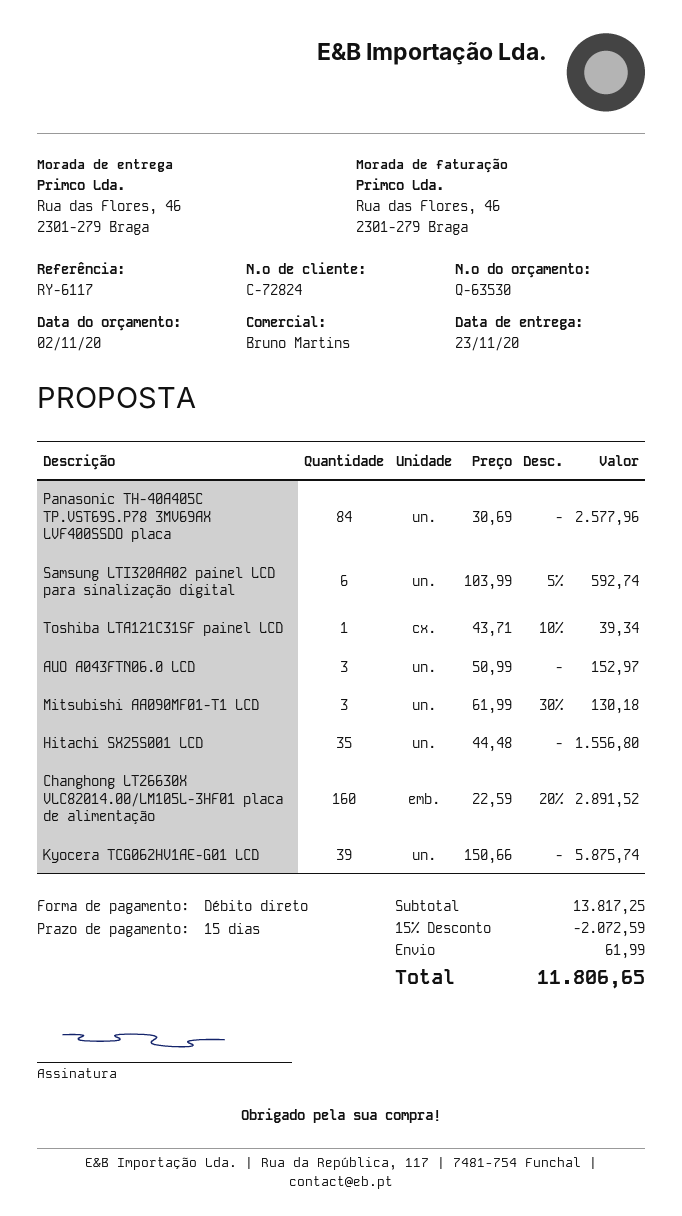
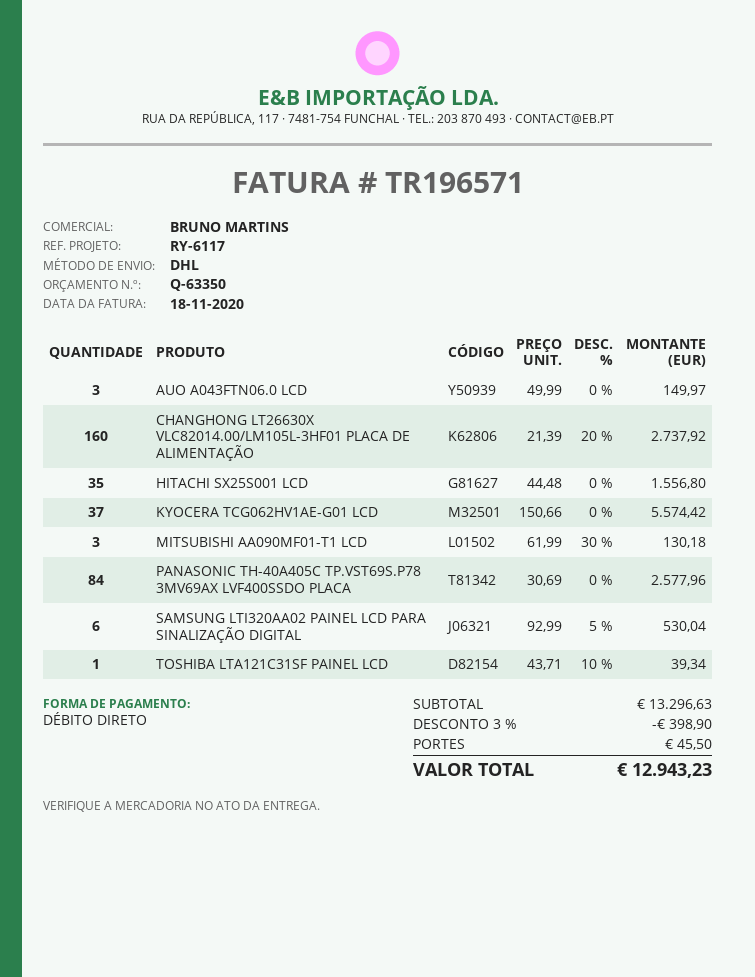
quote number: Q-63530 -> Q-63350
Samsung LTI320AA02 painel LCD para sinalização digital: 6 x 103.99 - 5% = 592.74 -> 6 x 92.99 - 5% = 530.04
AUO A043FTN06.0 LCD: 3 x 50.99 = 152.97 -> 3 x 49.99 = 149.97
Changhong LT26630X VLC82014.00/LM105L-3HF01 placa de alimentação: 160 x 22.59 - 20% = 2891.52 -> 160 x 21.39 - 20% = 2737.92
Kyocera TCG062HV1AE-G01 LCD: 39 x 150.66 = 5875.74 -> 37 x 150.66 = 5574.42
subtotal: 13817.25 -> 13296.63
discount: 15% = 2072.59 -> 3% = 398.90
shipping: 61.99 -> 45.50
total: 11806.65 -> 12943.23

